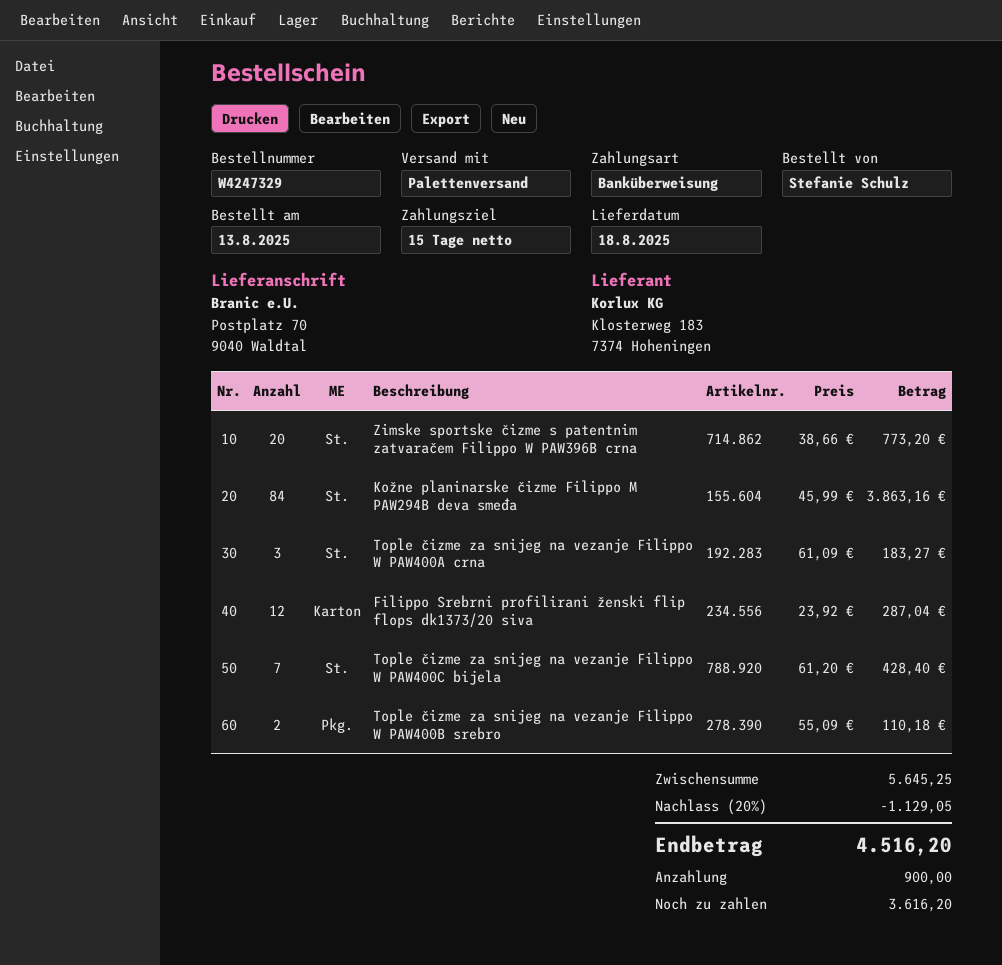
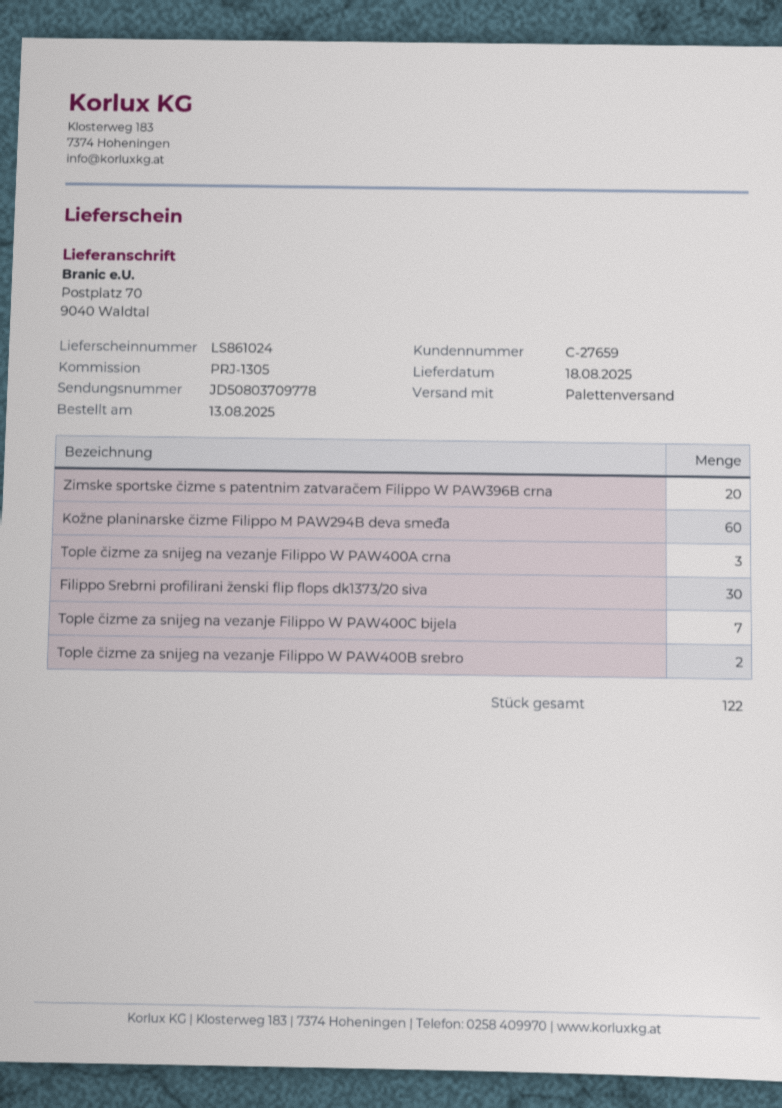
Kožne planinarske čizme Filippo M PAW294B deva smeđa: 84 -> 60
Filippo Srebrni profilirani ženski flip flops dk1373/20 siva: 12 -> 30

